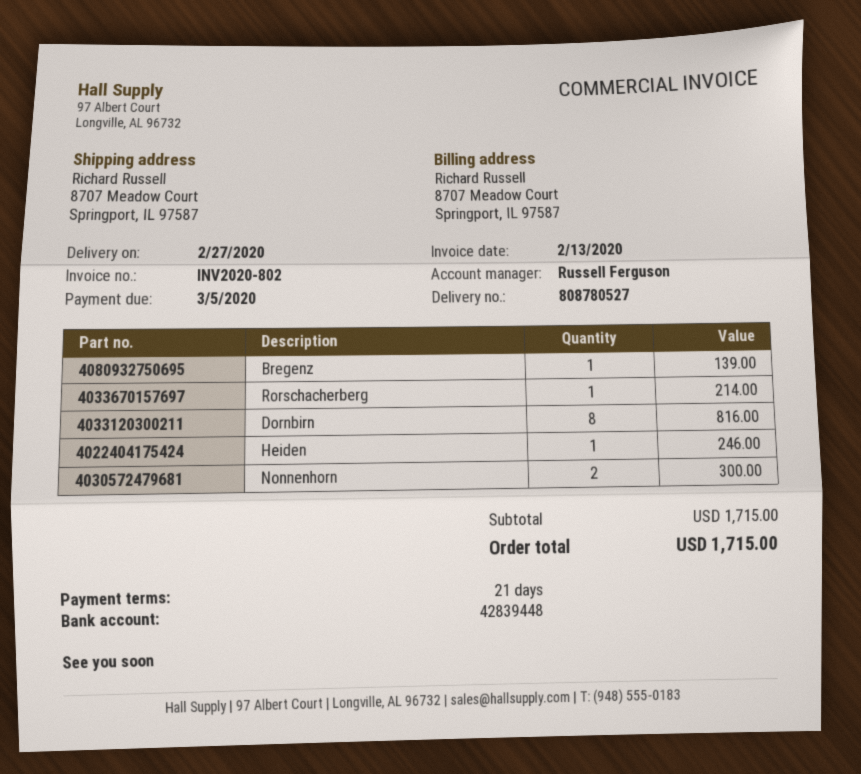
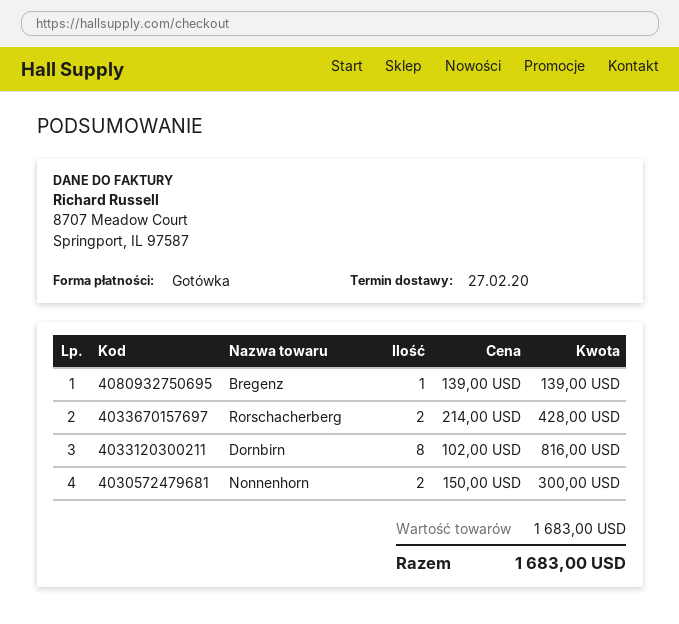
Rorschacherberg: 1 for 214.00 -> 2 for 428.00
Heiden: 1 for 246.00 -> none
subtotal: 1715.00 -> 1683.00
total: 1715.00 -> 1683.00

